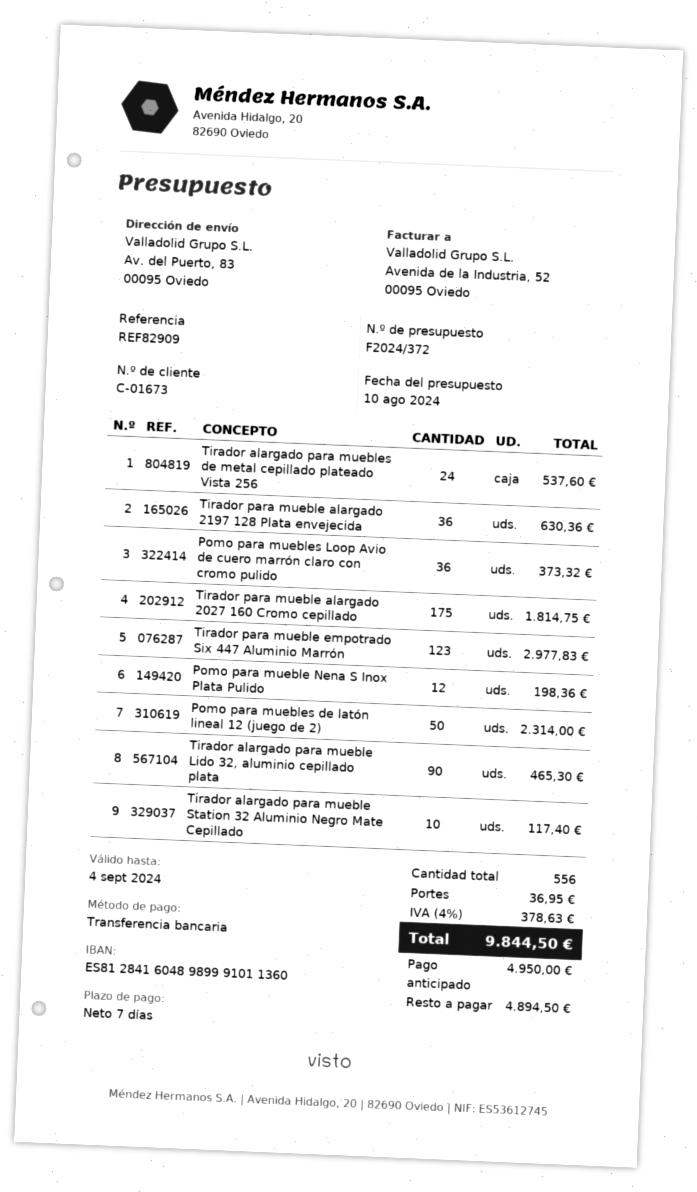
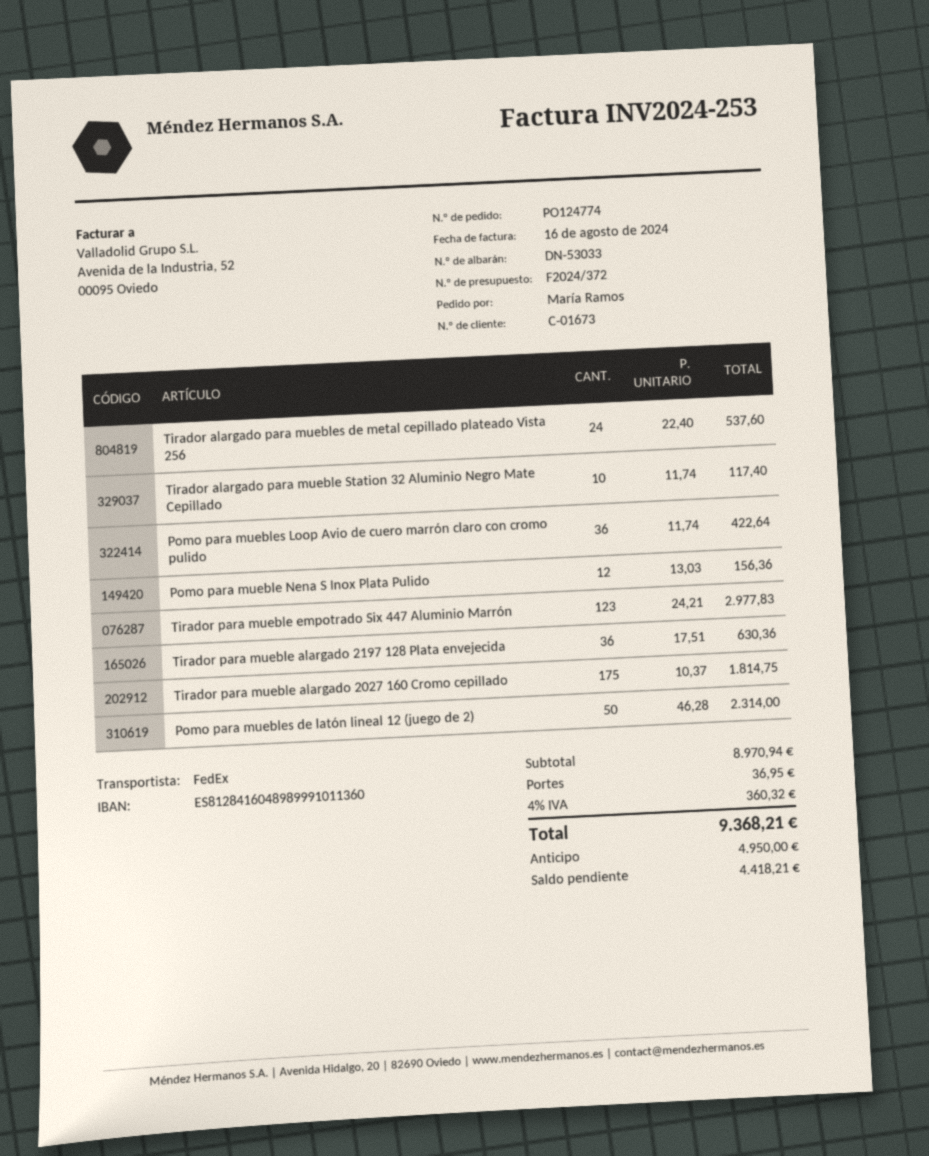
Pomo para muebles Loop Avio de cuero marrón claro con cromo pulido: 36 for 373.32 -> 36 for 422.64
Pomo para mueble Nena S Inox Plata Pulido: 12 for 198.36 -> 12 for 156.36
Tirador alargado para mueble Lido 32, aluminio cepillado plata: 90 for 465.30 -> none
tax: 4% = 378.63 -> 4% = 360.32
total: 9844.50 -> 9368.21
balance: 4894.50 -> 4418.21

